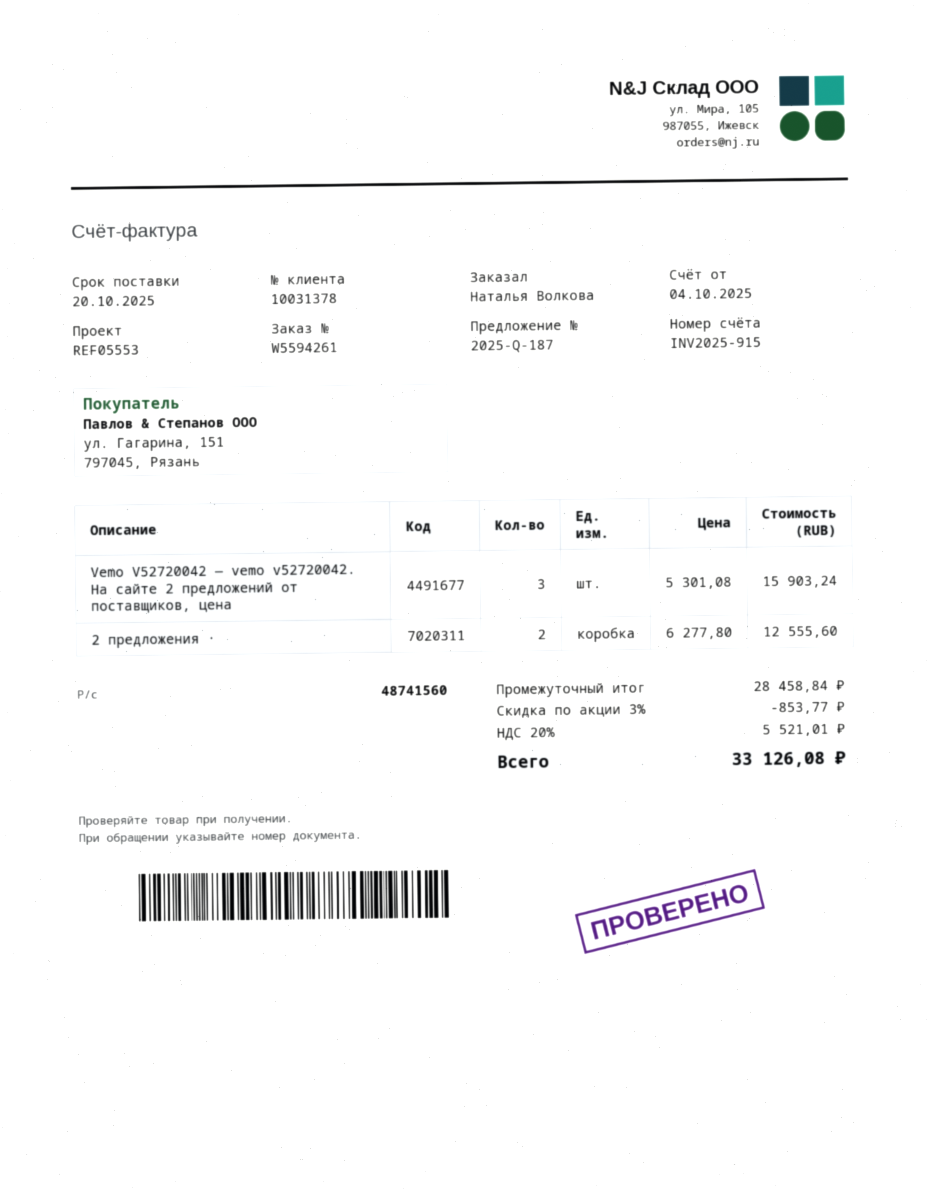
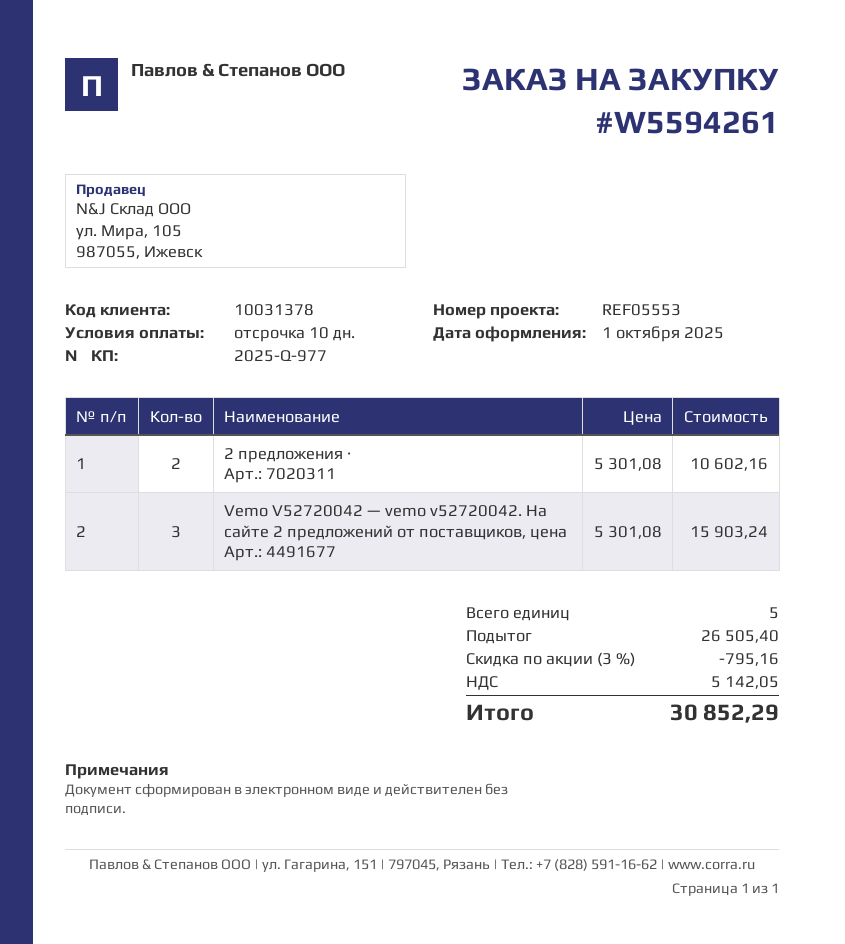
quote number: 2025-Q-187 -> 2025-Q-977
2 предложения ·: 2 x 6277.80 = 12555.60 -> 2 x 5301.08 = 10602.16
subtotal: 28458.84 -> 26505.40
discount: 3% = 853.77 -> 3% = 795.16
tax: 5521.01 -> 5142.05
total: 33126.08 -> 30852.29

